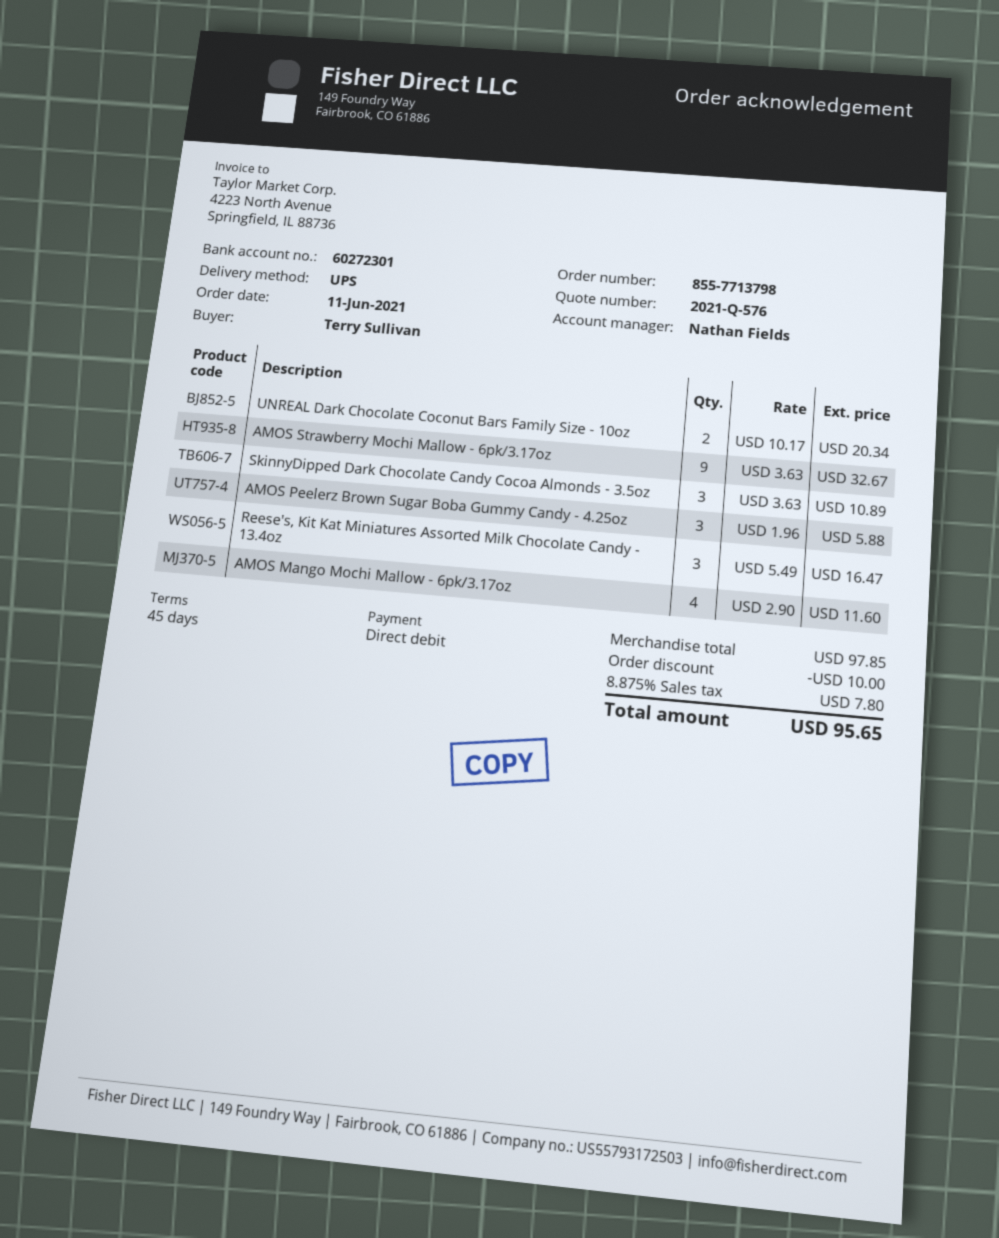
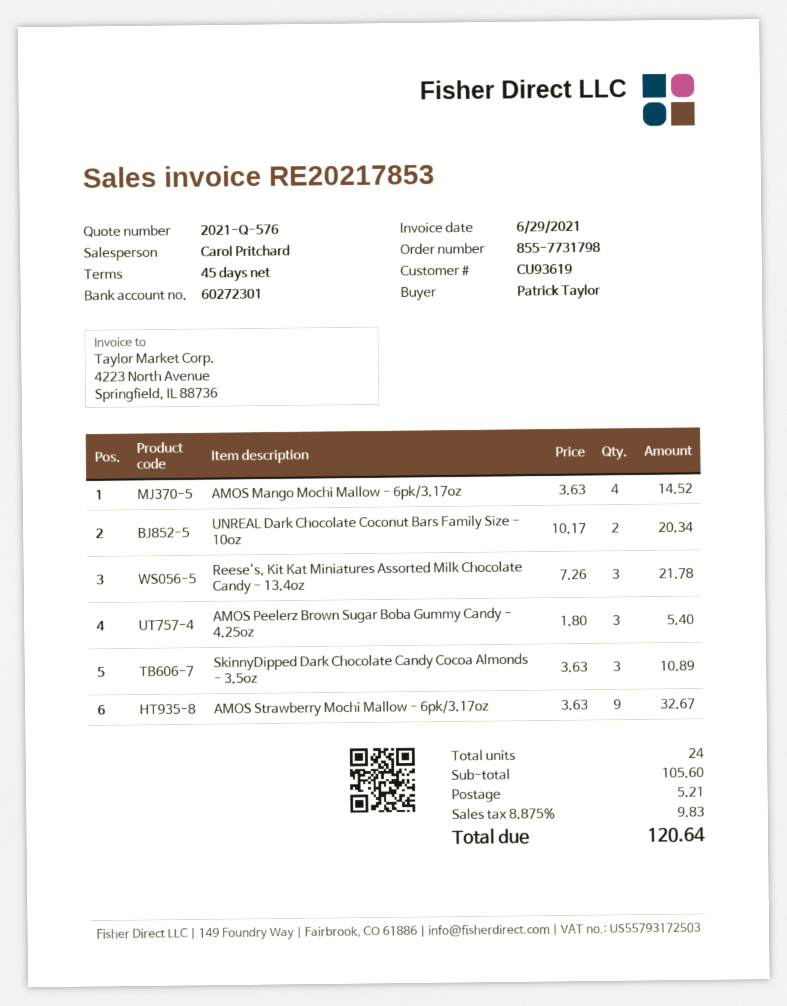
order number: 855-7713798 -> 855-7731798
ordered by: Terry Sullivan -> Patrick Taylor
sales rep: Nathan Fields -> Carol Pritchard
AMOS Peelerz Brown Sugar Boba Gummy Candy - 4.25oz: 3 x 1.96 = 5.88 -> 3 x 1.80 = 5.40
Reese's, Kit Kat Miniatures Assorted Milk Chocolate Candy - 13.4oz: 3 x 5.49 = 16.47 -> 3 x 7.26 = 21.78
AMOS Mango Mochi Mallow - 6pk/3.17oz: 4 x 2.90 = 11.60 -> 4 x 3.63 = 14.52
subtotal: 97.85 -> 105.60
discount: 10.00 -> none
shipping: none -> 5.21
tax: 8.875% = 7.80 -> 8.875% = 9.83
total: 95.65 -> 120.64

